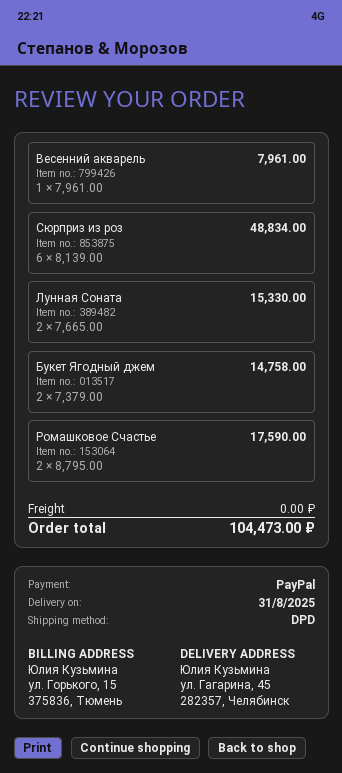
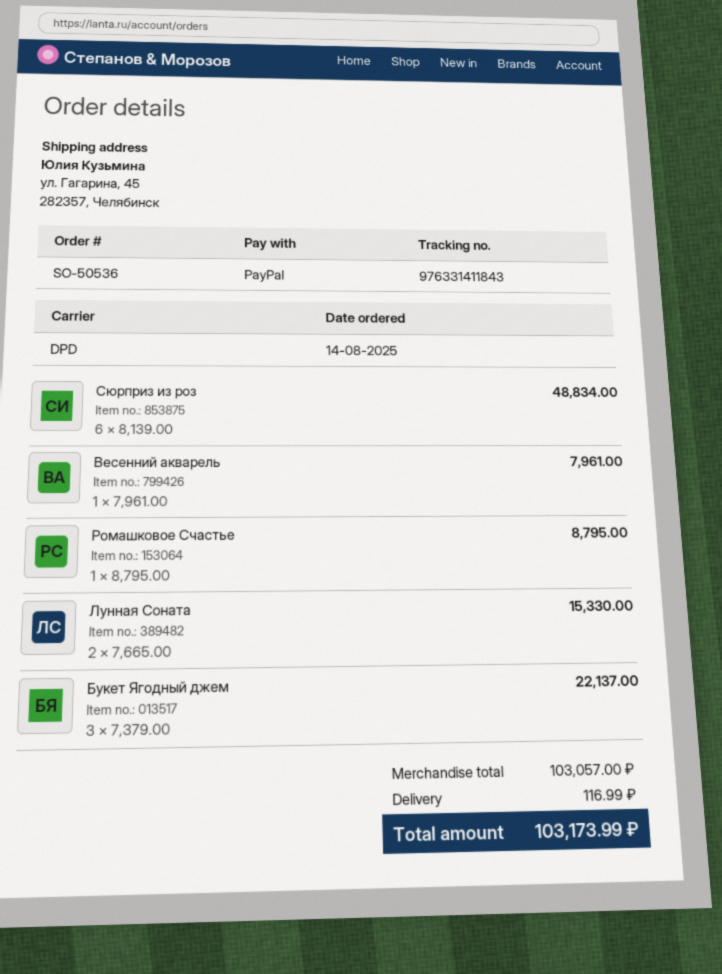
Букет Ягодный джем: 2 x 7379.00 = 14758.00 -> 3 x 7379.00 = 22137.00
Ромашковое Счастье: 2 x 8795.00 = 17590.00 -> 1 x 8795.00 = 8795.00
shipping: 0.00 -> 116.99
total: 104473.00 -> 103173.99

